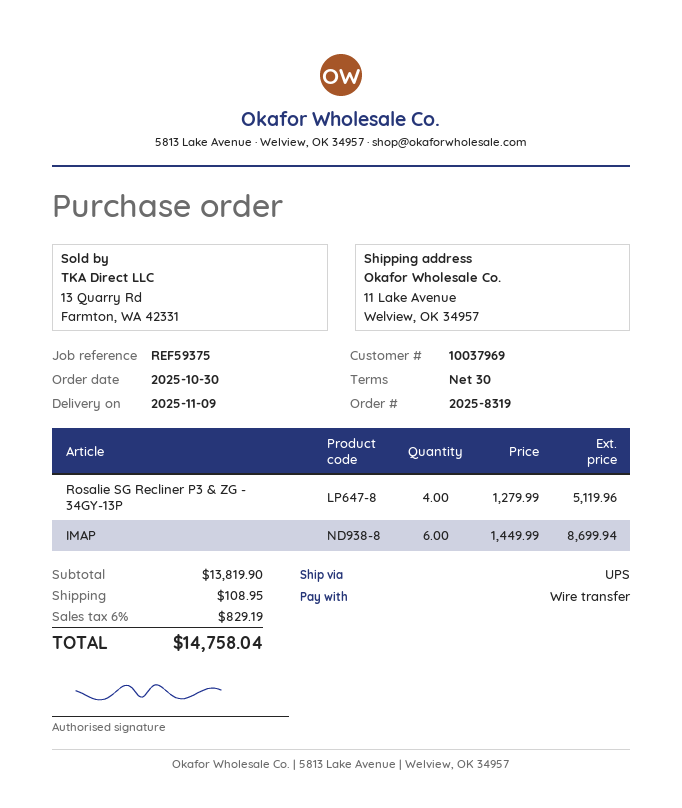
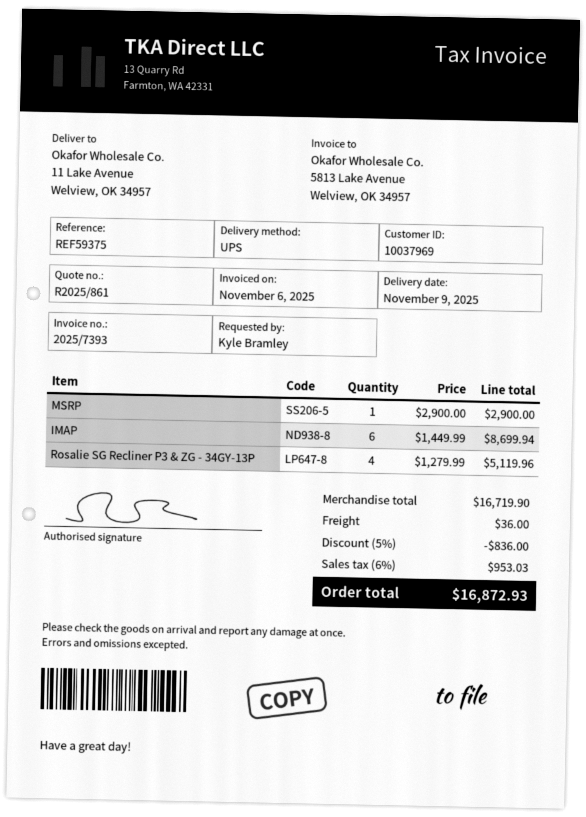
MSRP: none -> 1 x 2900.00 = 2900.00
subtotal: 13819.90 -> 16719.90
discount: none -> 5% = 836.00
shipping: 108.95 -> 36.00
tax: 6% = 829.19 -> 6% = 953.03
total: 14758.04 -> 16872.93

